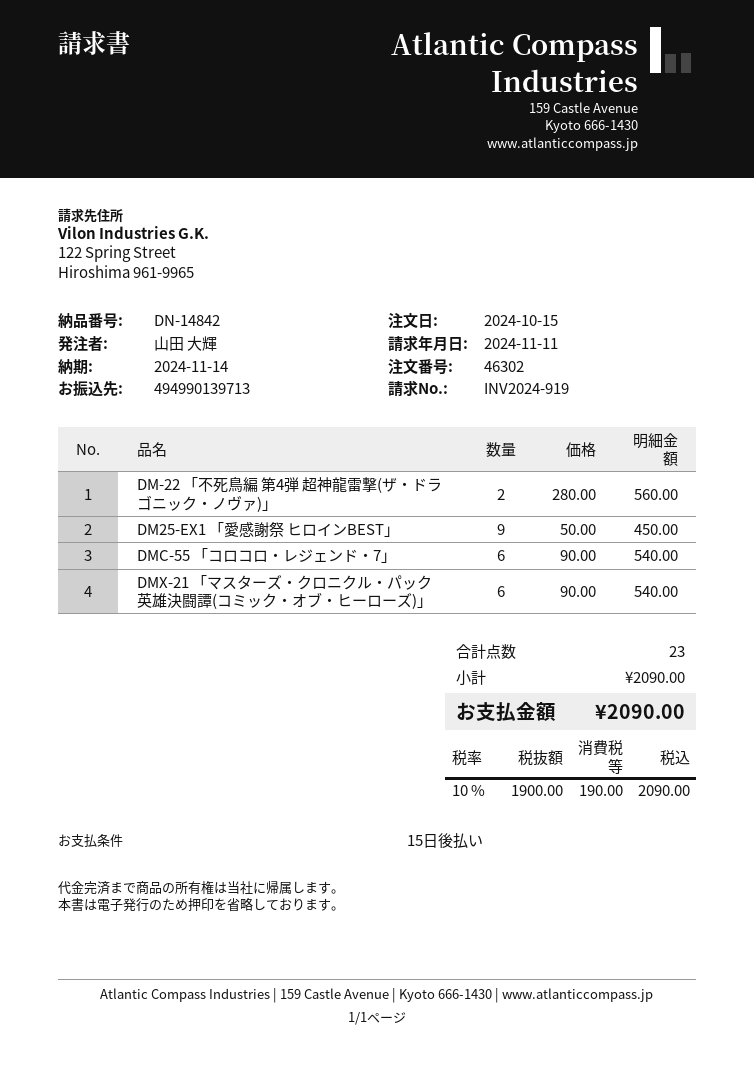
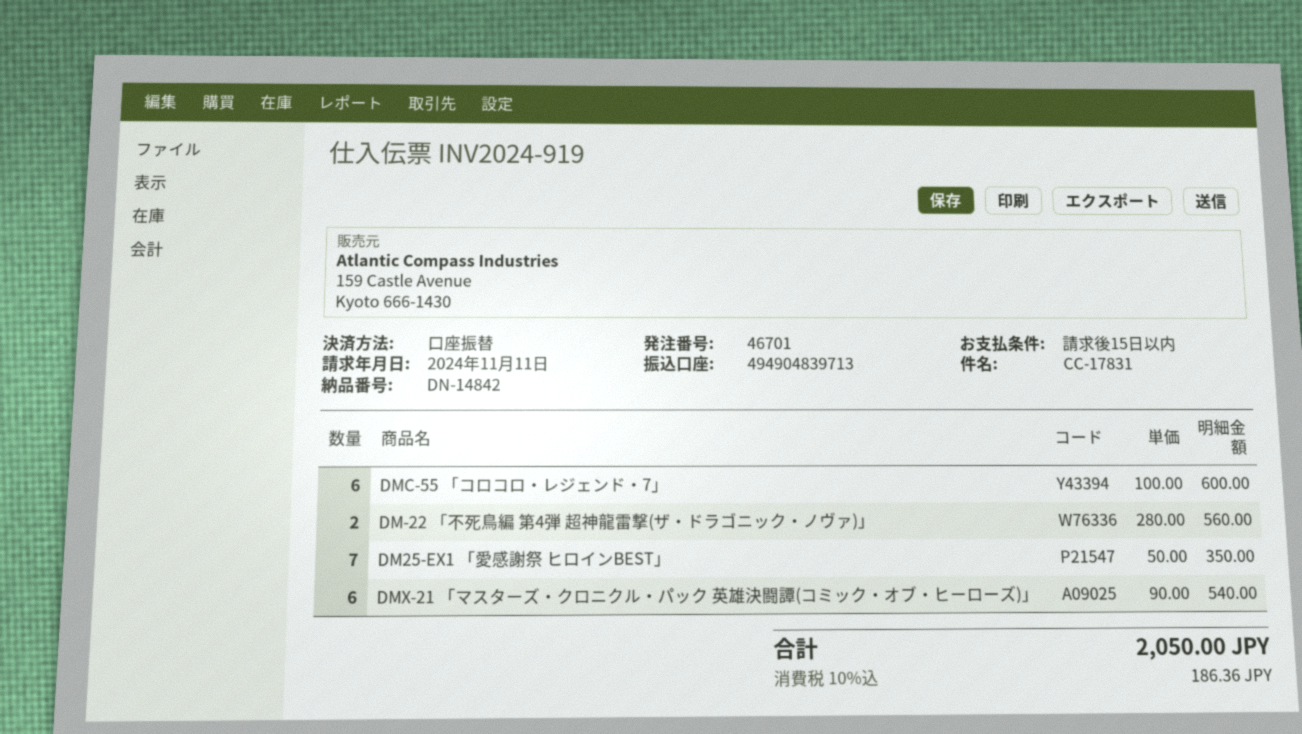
order number: 46302 -> 46701
bank account: 494990139713 -> 494904839713
DM25-EX1 「愛感謝祭 ヒロインBEST」: 9 x 50.00 = 450.00 -> 7 x 50.00 = 350.00
DMC-55 「コロコロ・レジェンド・7」: 6 x 90.00 = 540.00 -> 6 x 100.00 = 600.00
tax: 10% = 190.00 -> 10% = 186.36
total: 2090.00 -> 2050.00

